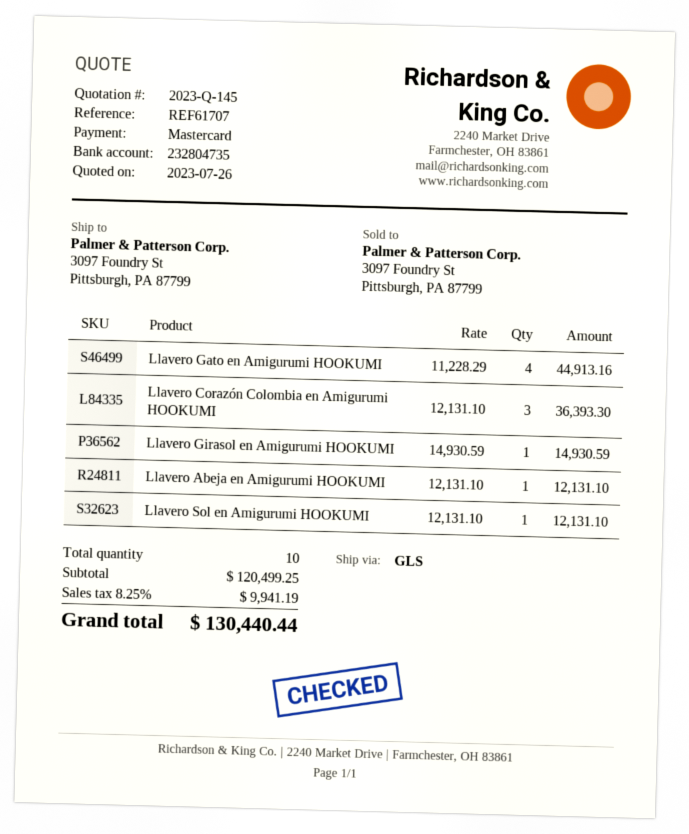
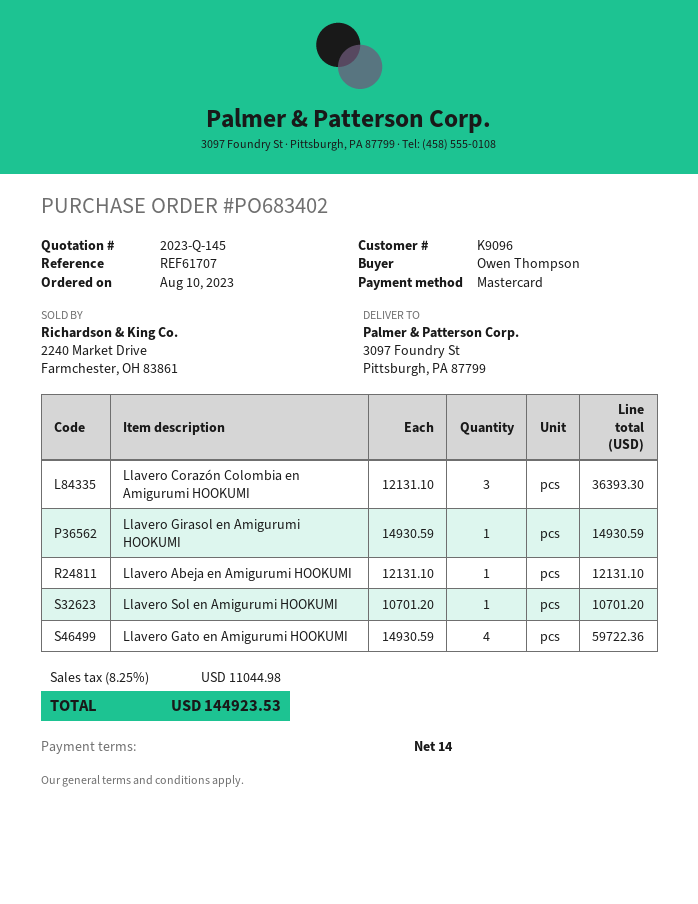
Llavero Gato en Amigurumi HOOKUMI: 4 x 11228.29 = 44913.16 -> 4 x 14930.59 = 59722.36
Llavero Sol en Amigurumi HOOKUMI: 1 x 12131.10 = 12131.10 -> 1 x 10701.20 = 10701.20
tax: 8.25% = 9941.19 -> 8.25% = 11044.98
total: 130440.44 -> 144923.53

